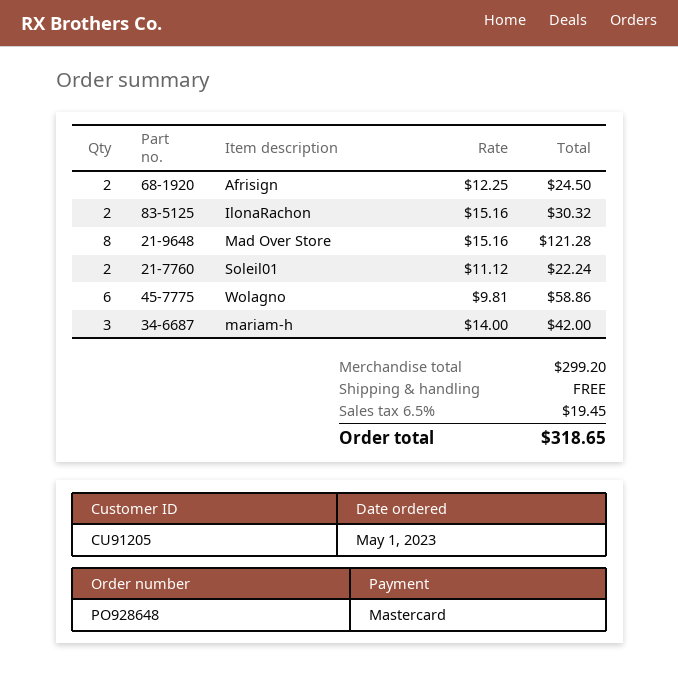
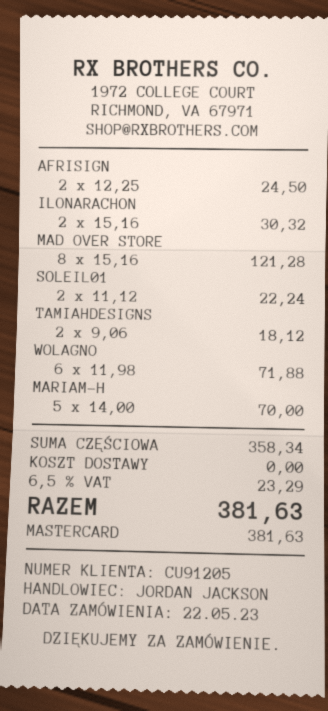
order date: 2023-05-01 -> 2023-05-22
Wolagno: 6 x 9.81 = 58.86 -> 6 x 11.98 = 71.88
mariam-h: 3 x 14.00 = 42.00 -> 5 x 14.00 = 70.00
TAMIAHDESIGNS: none -> 2 x 9.06 = 18.12
subtotal: 299.20 -> 358.34
tax: 6.5% = 19.45 -> 6.5% = 23.29
total: 318.65 -> 381.63

